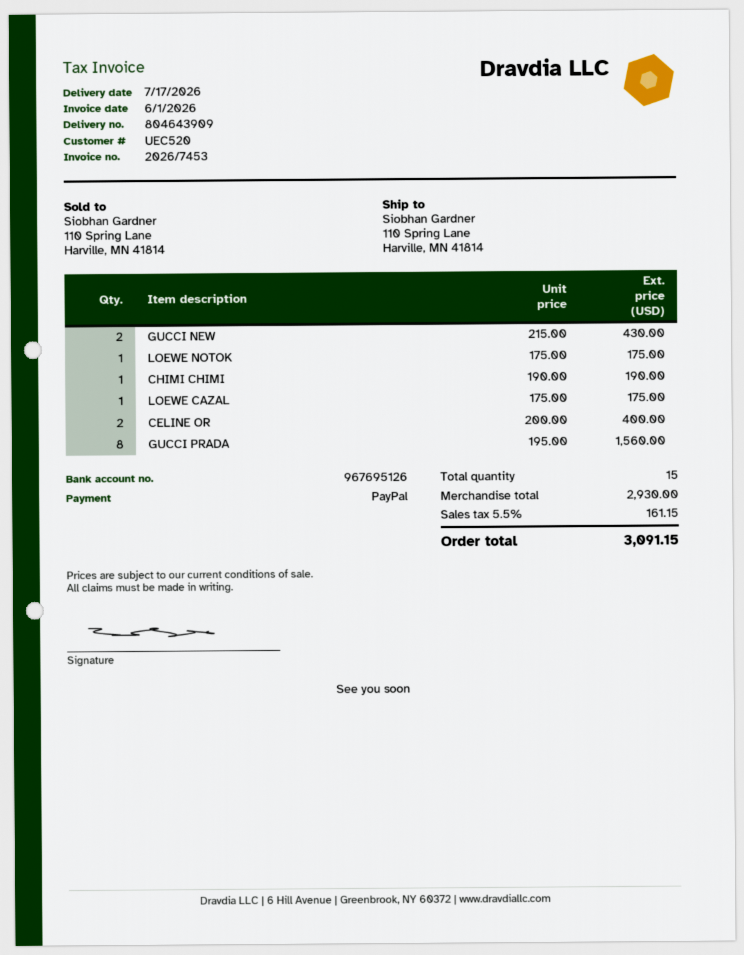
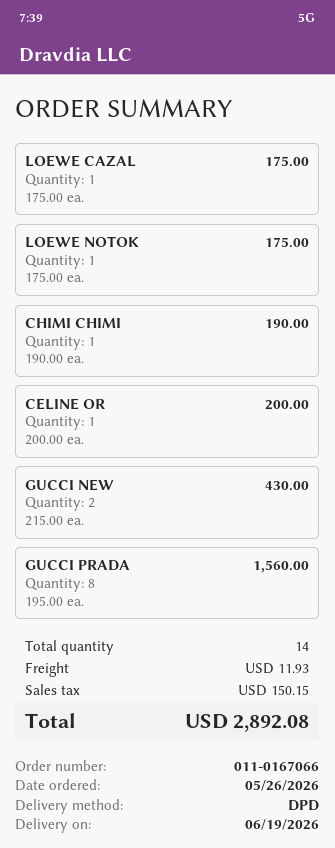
delivery date: 2026-07-17 -> 2026-06-19
CELINE OR: 2 x 200.00 = 400.00 -> 1 x 200.00 = 200.00
total quantity: 15 -> 14
shipping: none -> 11.93
tax: 161.15 -> 150.15
total: 3091.15 -> 2892.08

